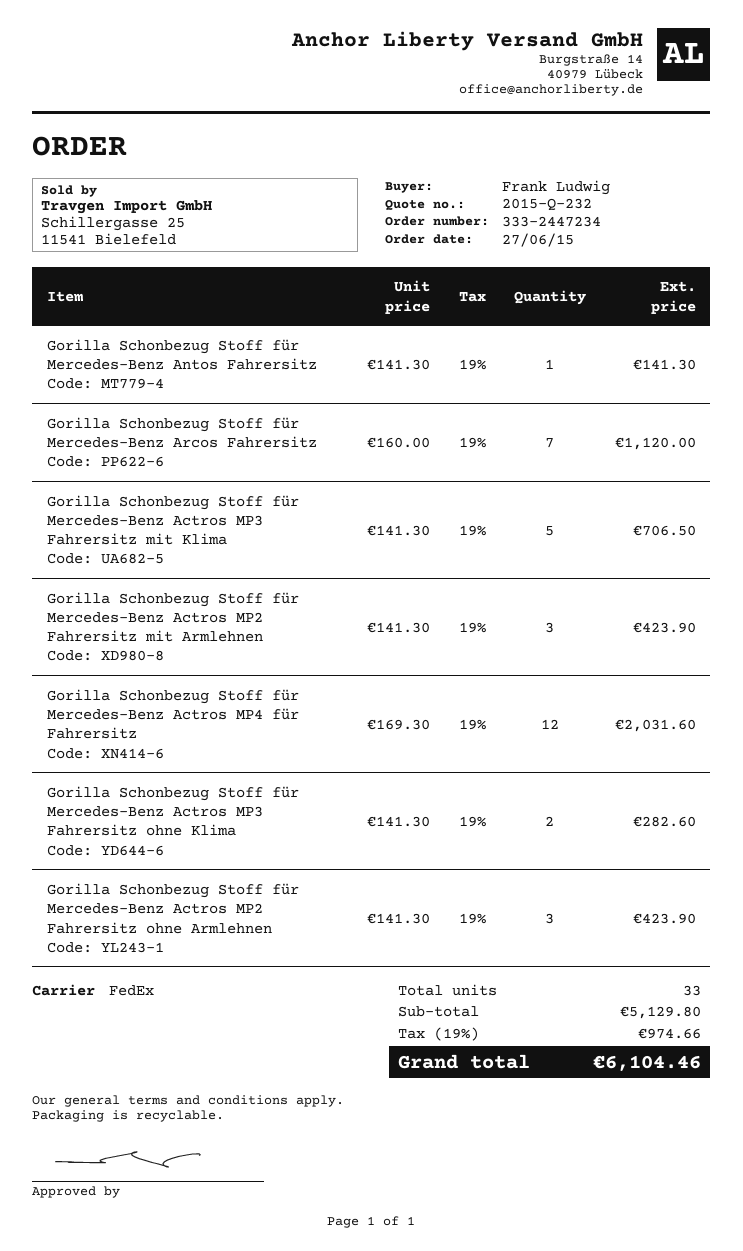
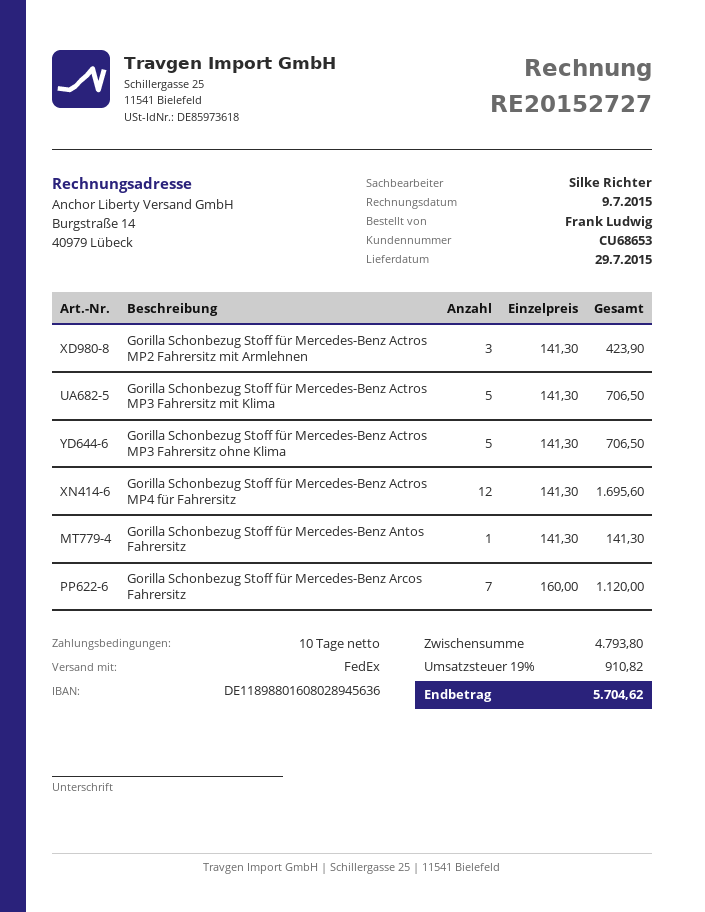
Gorilla Schonbezug Stoff für Mercedes-Benz Actros MP4 für Fahrersitz: 12 x 169.30 = 2031.60 -> 12 x 141.30 = 1695.60
Gorilla Schonbezug Stoff für Mercedes-Benz Actros MP3 Fahrersitz ohne Klima: 2 x 141.30 = 282.60 -> 5 x 141.30 = 706.50
Gorilla Schonbezug Stoff für Mercedes-Benz Actros MP2 Fahrersitz ohne Armlehnen: 3 x 141.30 = 423.90 -> none
subtotal: 5129.80 -> 4793.80
tax: 19% = 974.66 -> 19% = 910.82
total: 6104.46 -> 5704.62

